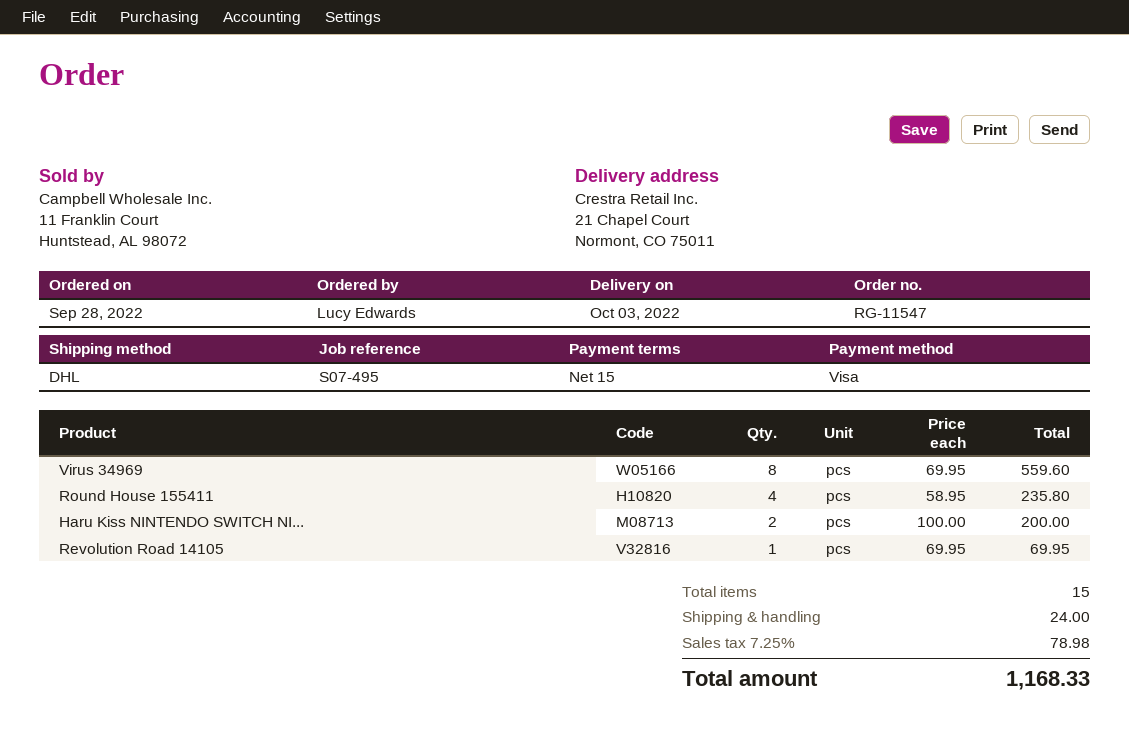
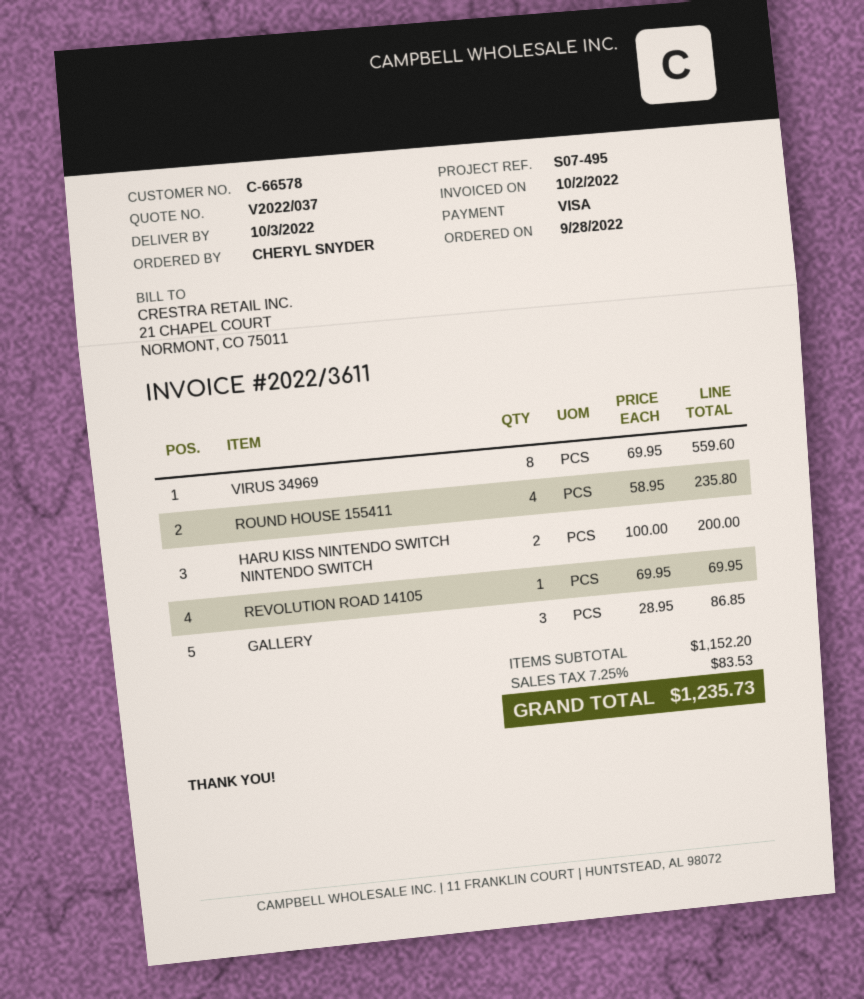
ordered by: Lucy Edwards -> CHERYL SNYDER
GALLERY: none -> 3 x 28.95 = 86.85
shipping: 24.00 -> none
tax: 7.25% = 78.98 -> 7.25% = 83.53
total: 1168.33 -> 1235.73

